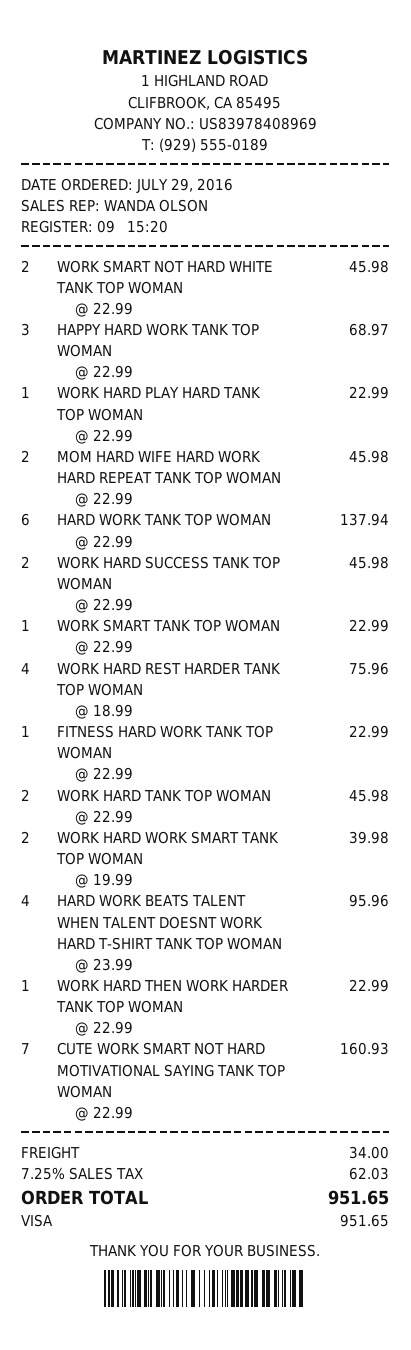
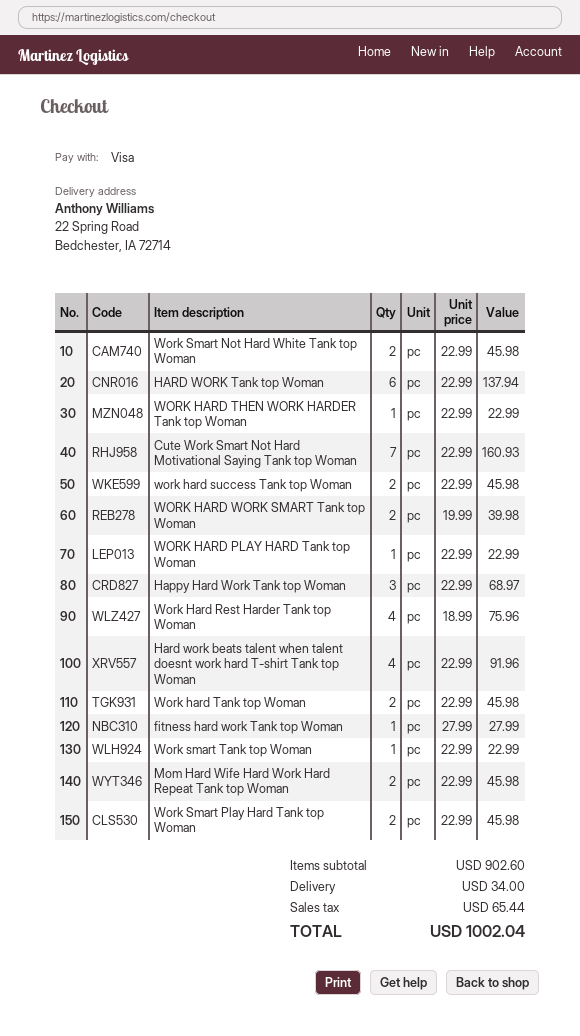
FITNESS HARD WORK TANK TOP WOMAN: 1 x 22.99 = 22.99 -> 1 x 27.99 = 27.99
HARD WORK BEATS TALENT WHEN TALENT DOESNT WORK HARD T-SHIRT TANK TOP WOMAN: 4 x 23.99 = 95.96 -> 4 x 22.99 = 91.96
Work Smart Play Hard Tank top Woman: none -> 2 x 22.99 = 45.98
tax: 62.03 -> 65.44
total: 951.65 -> 1002.04

